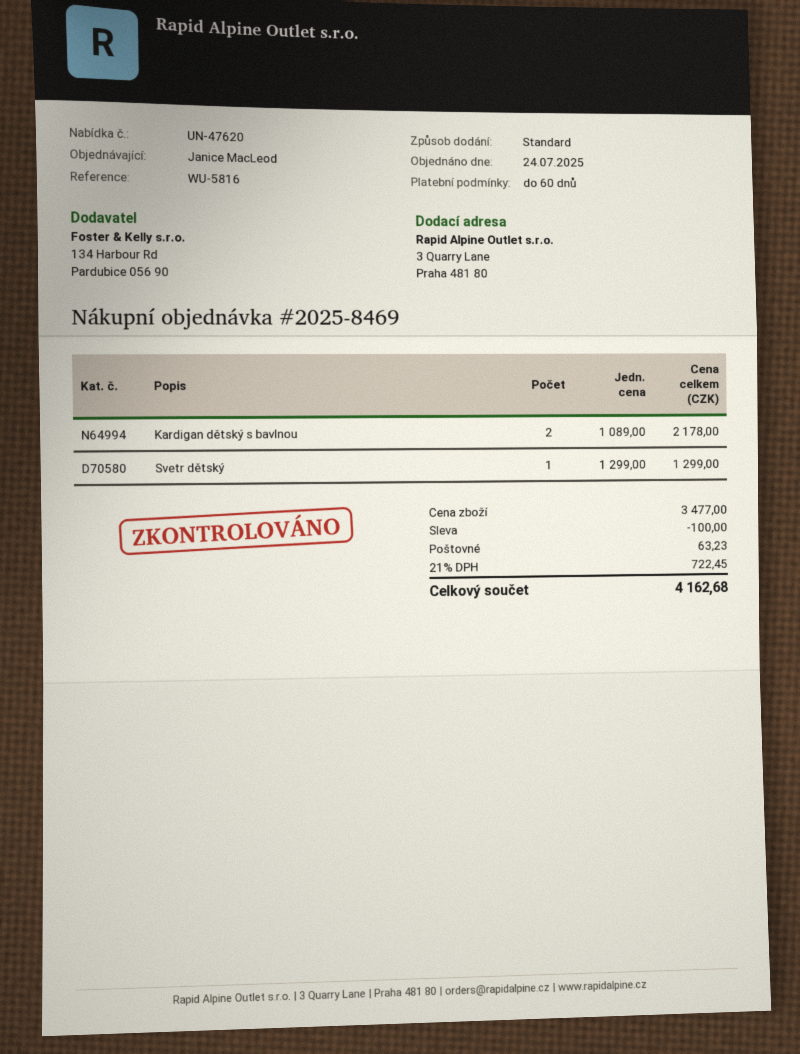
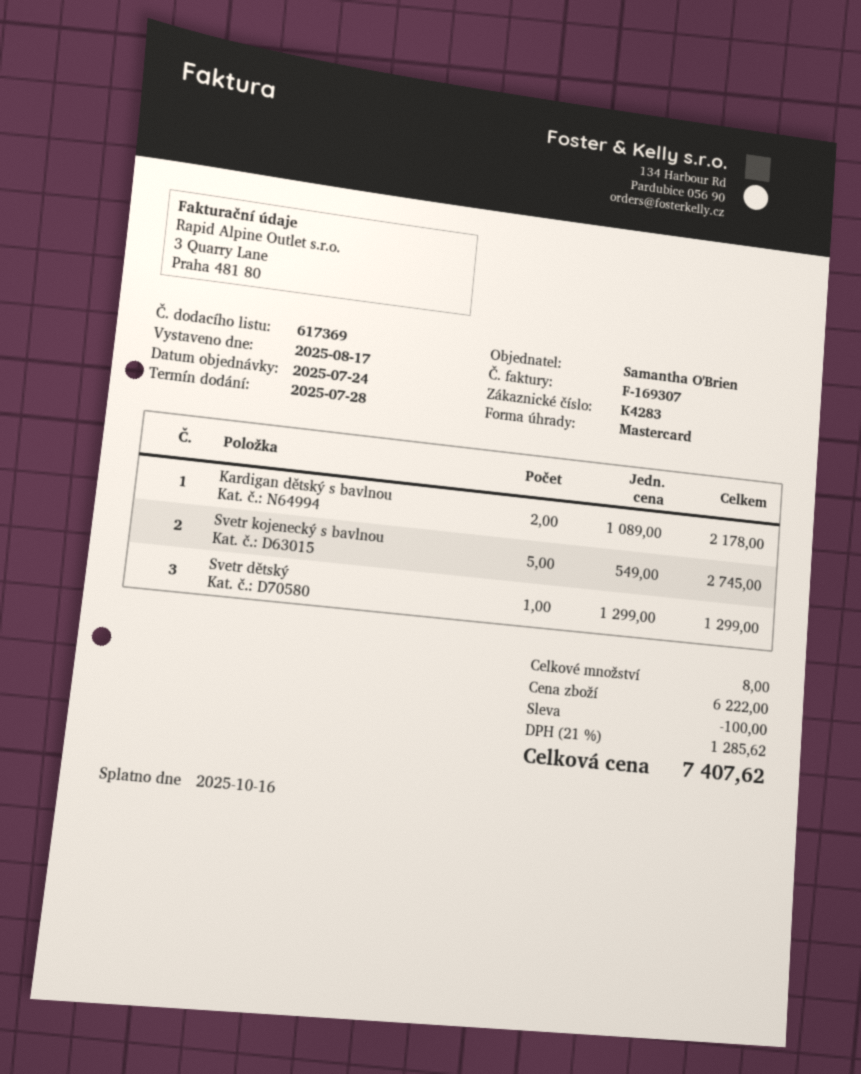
ordered by: Janice MacLeod -> Samantha O'Brien
Svetr kojenecký s bavlnou: none -> 5 x 549.00 = 2745.00
subtotal: 3477.00 -> 6222.00
shipping: 63.23 -> none
tax: 21% = 722.45 -> 21% = 1285.62
total: 4162.68 -> 7407.62

